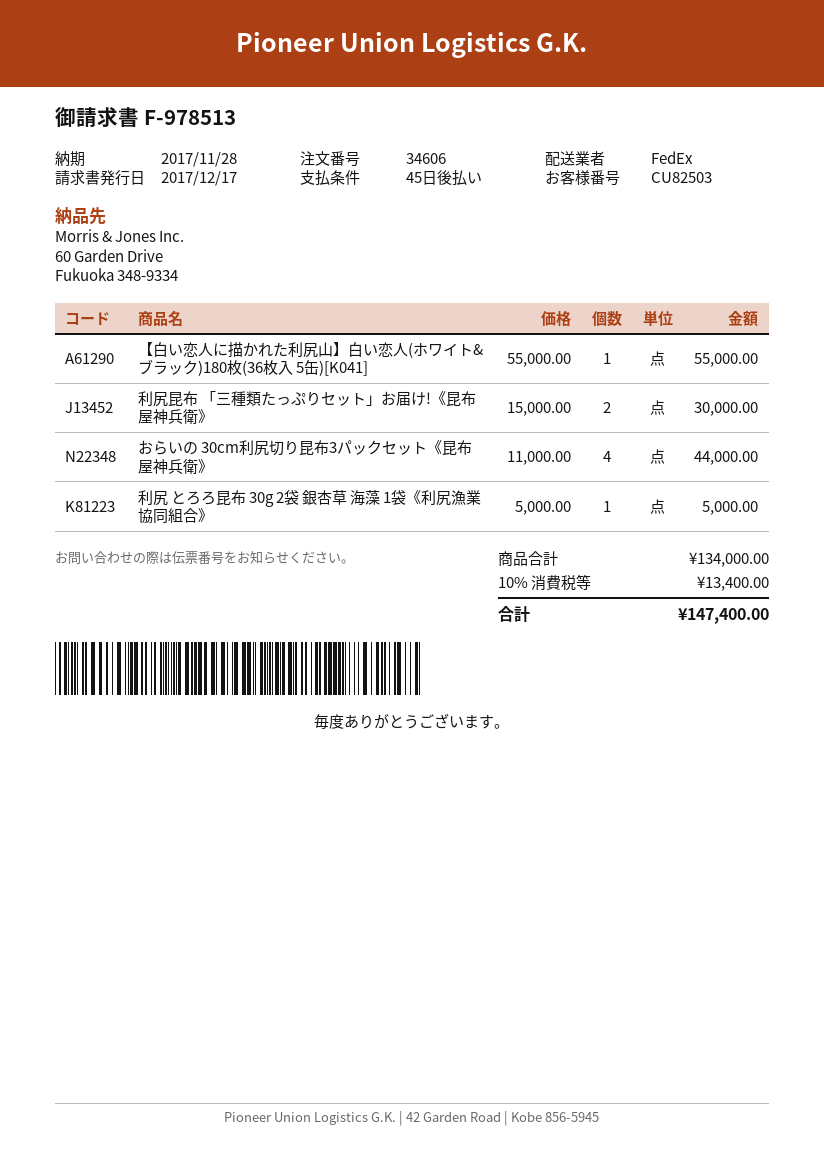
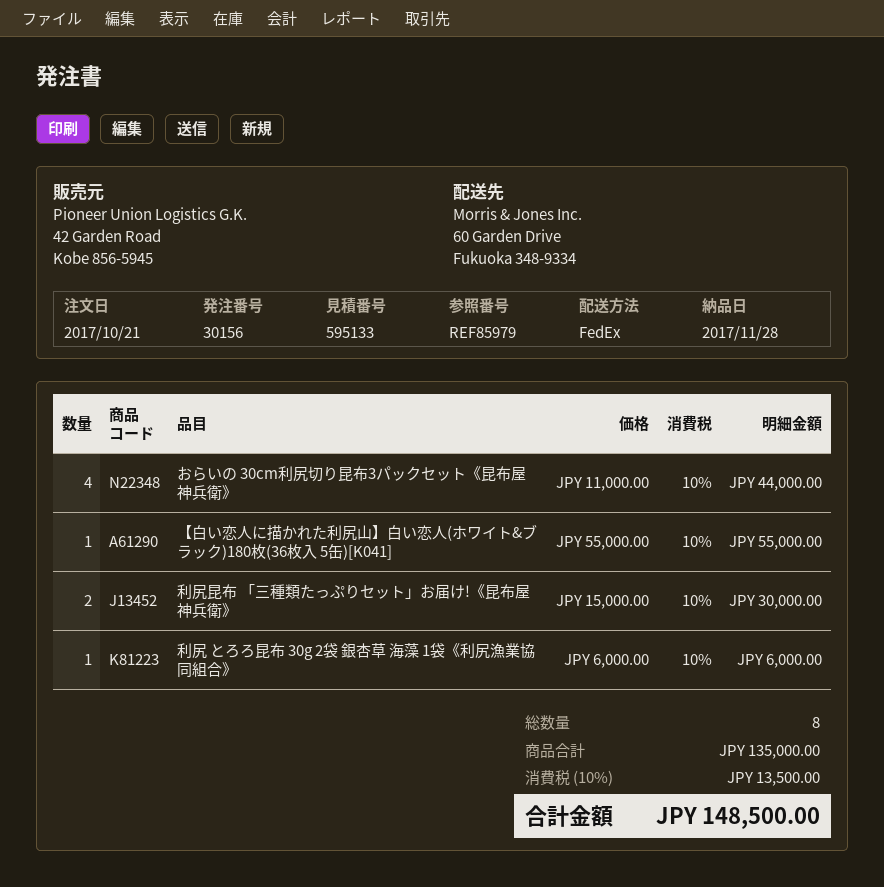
order number: 34606 -> 30156
利尻 とろろ昆布 30g 2袋 銀杏草 海藻 1袋《利尻漁業協同組合》: 1 x 5000.00 = 5000.00 -> 1 x 6000.00 = 6000.00
subtotal: 134000.00 -> 135000.00
tax: 10% = 13400.00 -> 10% = 13500.00
total: 147400.00 -> 148500.00

